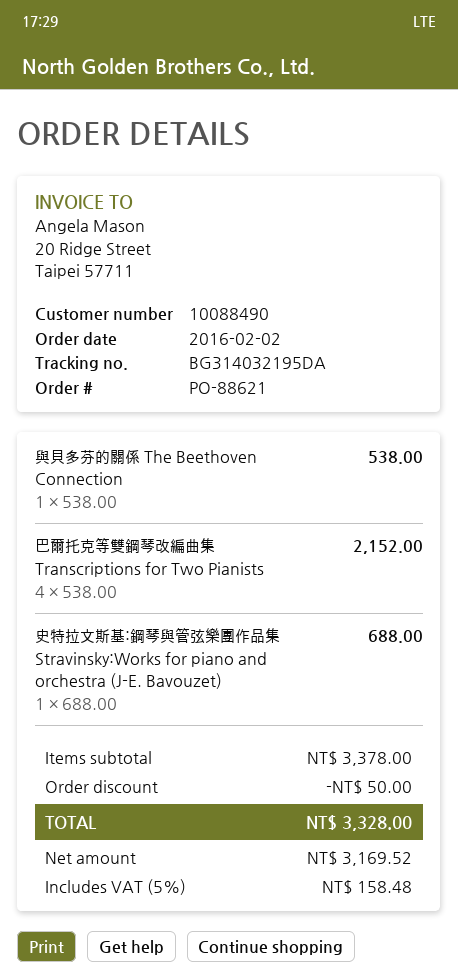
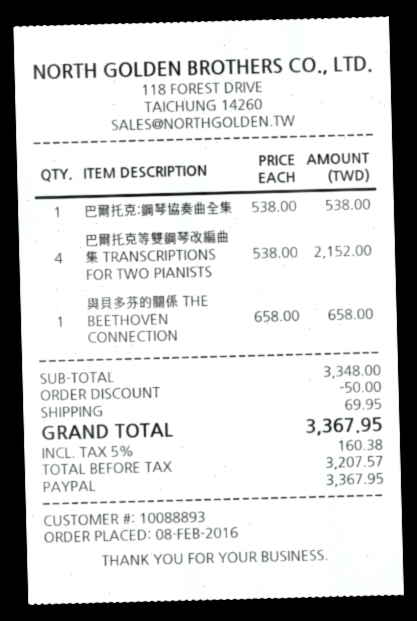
order date: 2016-02-02 -> 2016-02-08
customer number: 10088490 -> 10088893
與貝多芬的關係 The Beethoven Connection: 1 x 538.00 = 538.00 -> 1 x 658.00 = 658.00
史特拉文斯基:鋼琴與管弦樂團作品集 Stravinsky:Works for piano and orchestra (J-E. Bavouzet): 1 x 688.00 = 688.00 -> none
巴爾托克:鋼琴協奏曲全集: none -> 1 x 538.00 = 538.00
subtotal: 3378.00 -> 3348.00
shipping: none -> 69.95
net: 3169.52 -> 3207.57
tax: 5% = 158.48 -> 5% = 160.38
total: 3328.00 -> 3367.95

